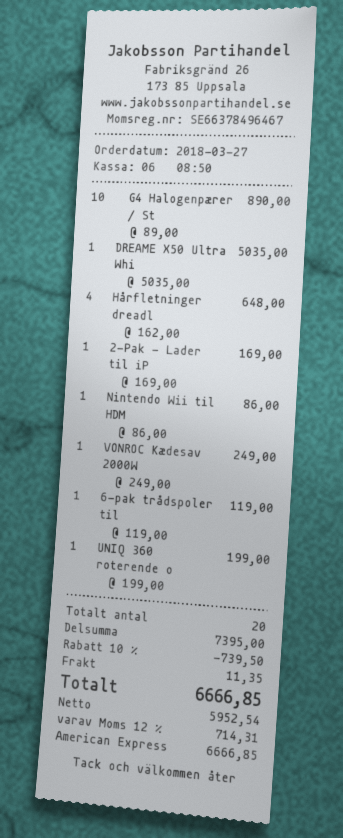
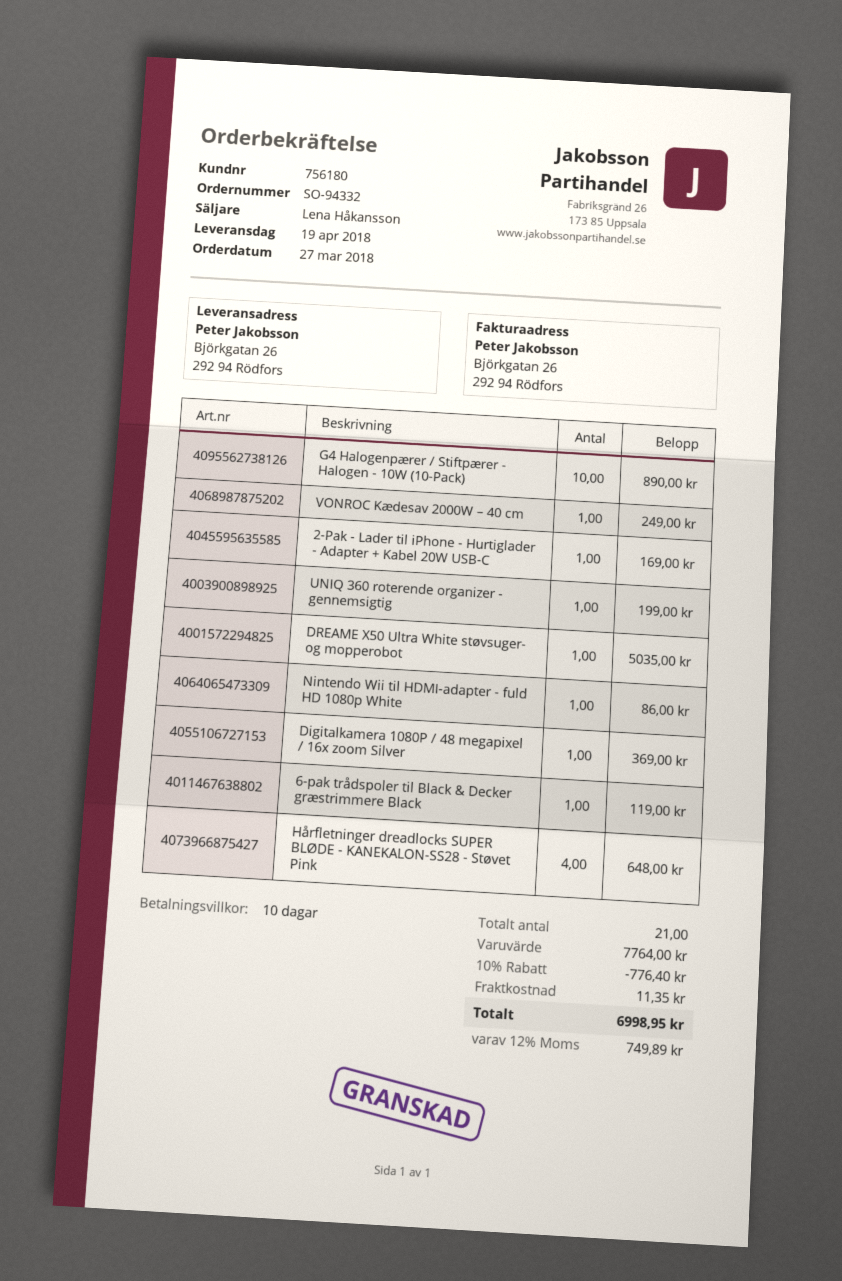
Digitalkamera 1080P / 48 megapixel / 16x zoom Silver: none -> 1 for 369.00
total quantity: 20 -> 21
subtotal: 7395.00 -> 7764.00
discount: 10% = 739.50 -> 10% = 776.40
tax: 12% = 714.31 -> 12% = 749.89
total: 6666.85 -> 6998.95

